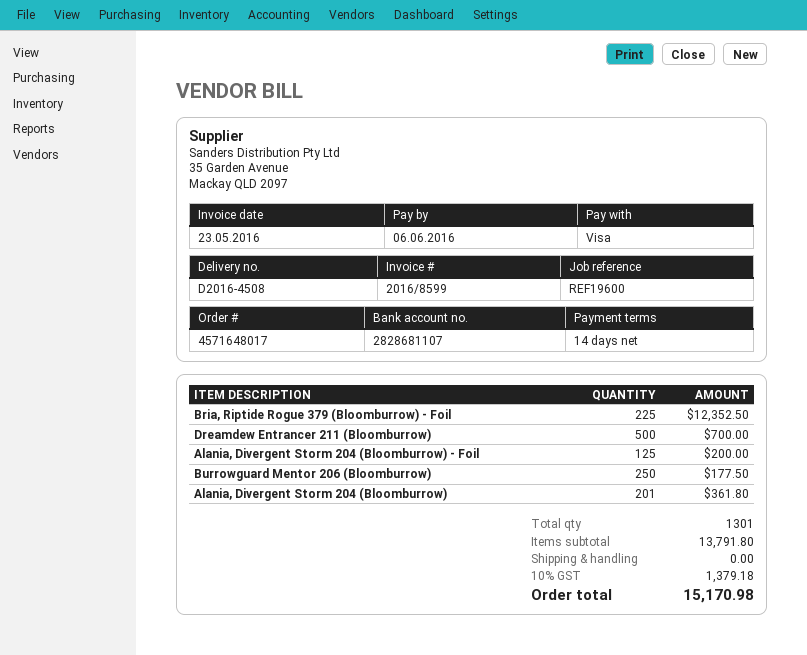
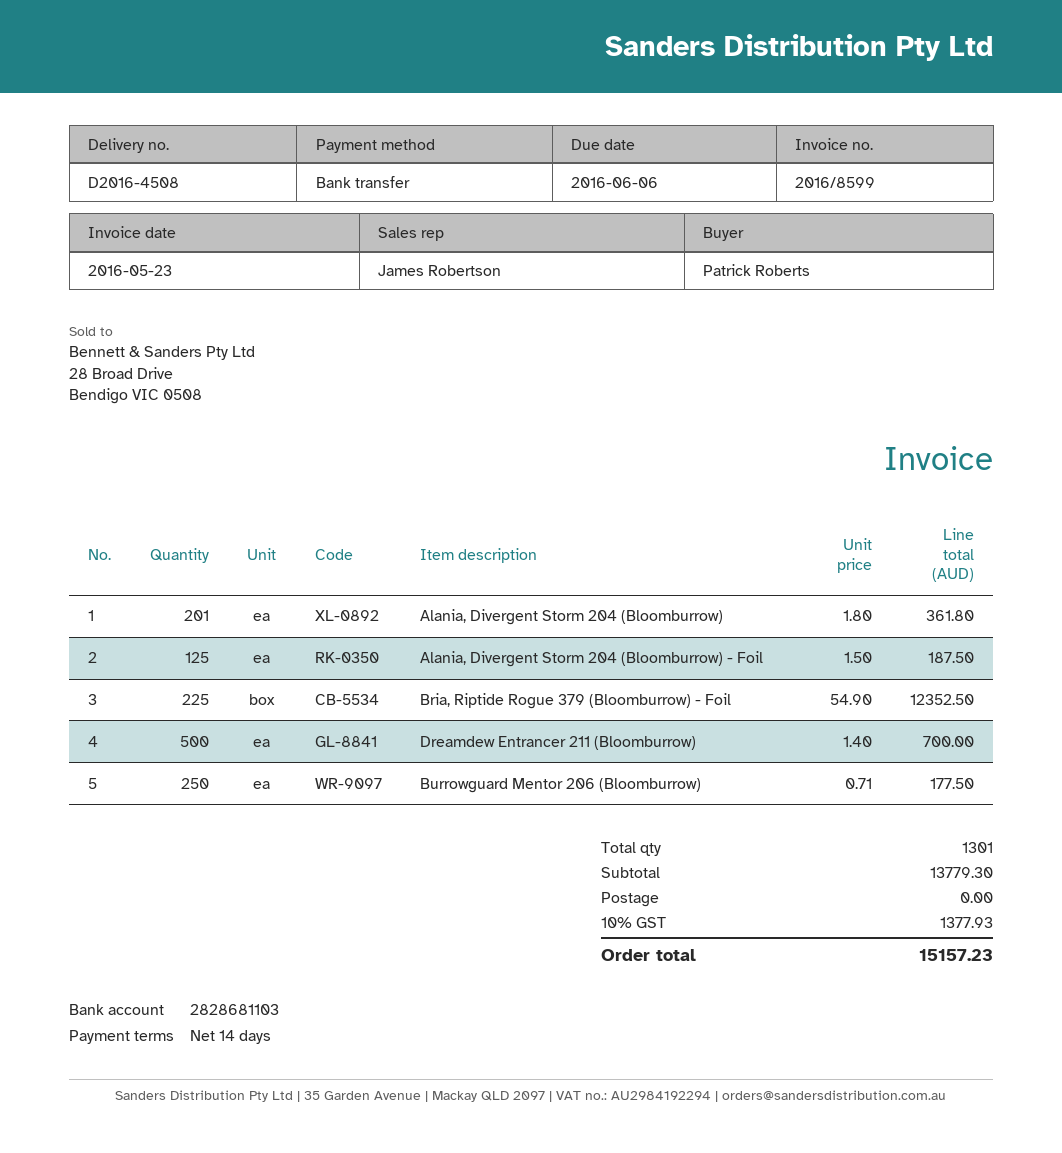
payment method: Visa -> bank transfer
bank account: 2828681107 -> 2828681103
Alania, Divergent Storm 204 (Bloomburrow) - Foil: 125 for 200.00 -> 125 for 187.50
subtotal: 13791.80 -> 13779.30
tax: 10% = 1379.18 -> 10% = 1377.93
total: 15170.98 -> 15157.23

